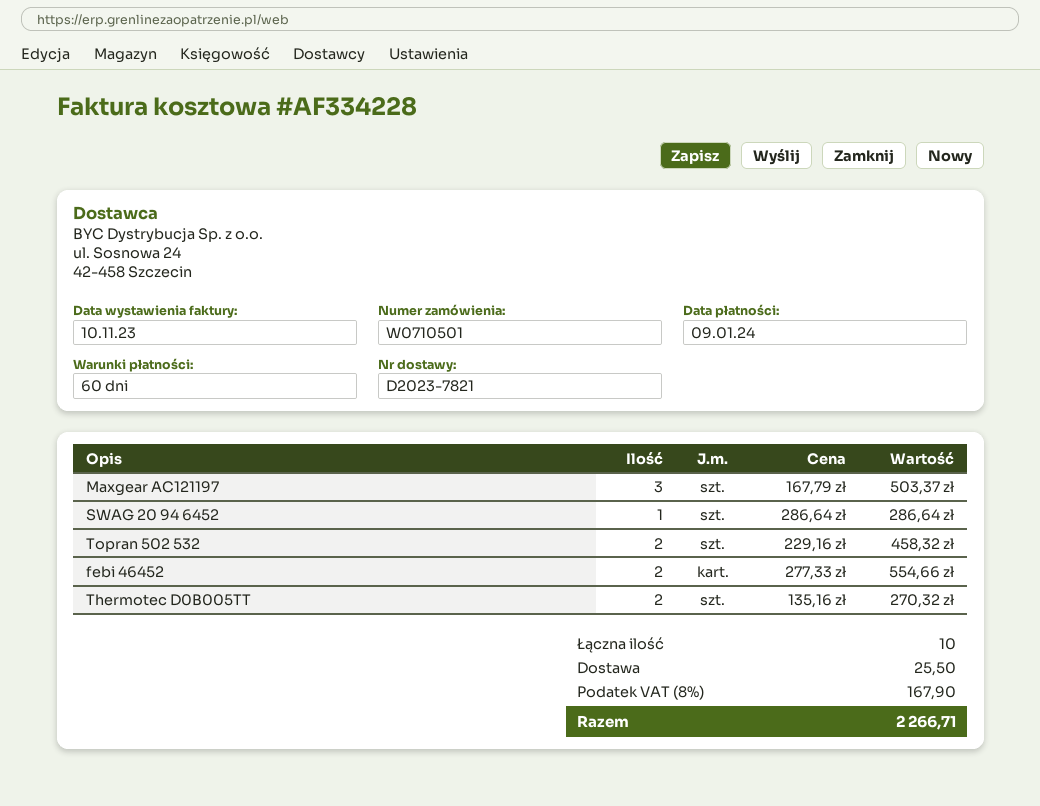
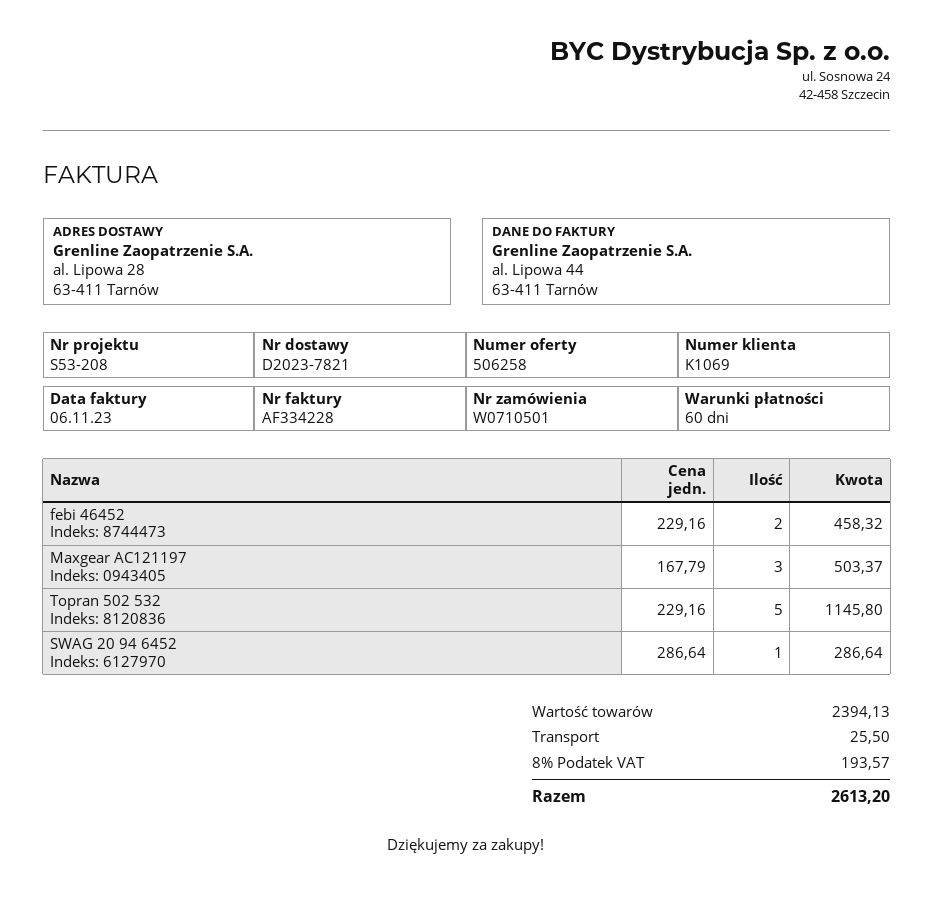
invoice date: 2023-11-10 -> 2023-11-06
Topran 502 532: 2 x 229.16 = 458.32 -> 5 x 229.16 = 1145.80
febi 46452: 2 x 277.33 = 554.66 -> 2 x 229.16 = 458.32
Thermotec D0B005TT: 2 x 135.16 = 270.32 -> none
tax: 8% = 167.90 -> 8% = 193.57
total: 2266.71 -> 2613.20

